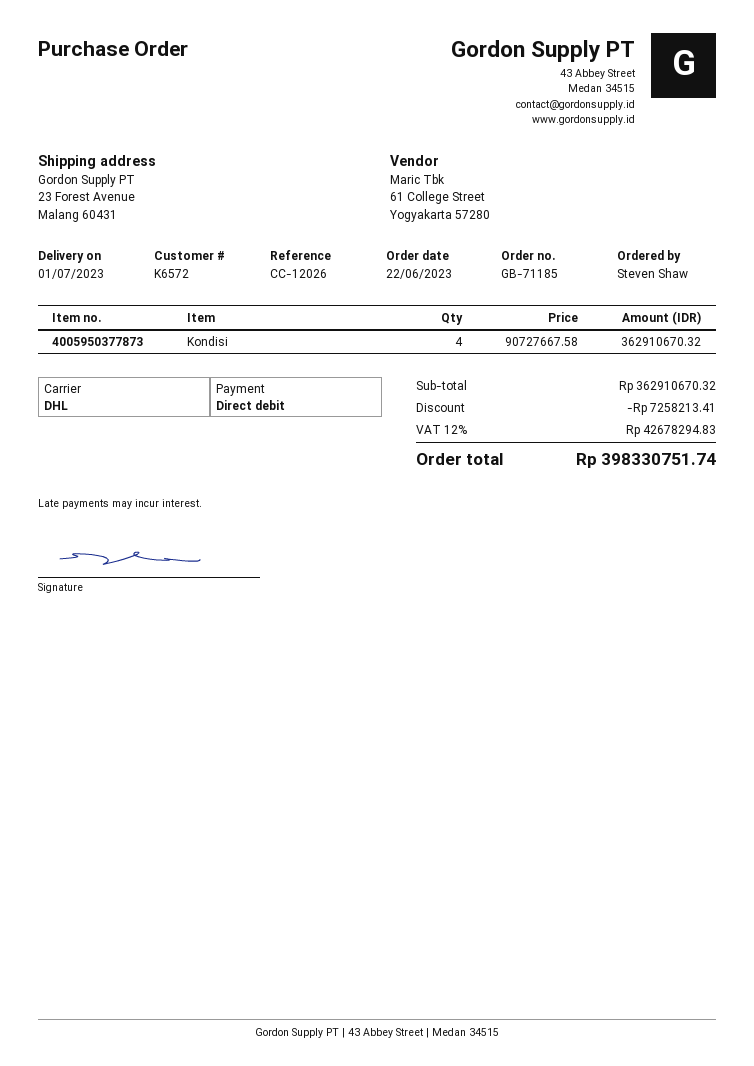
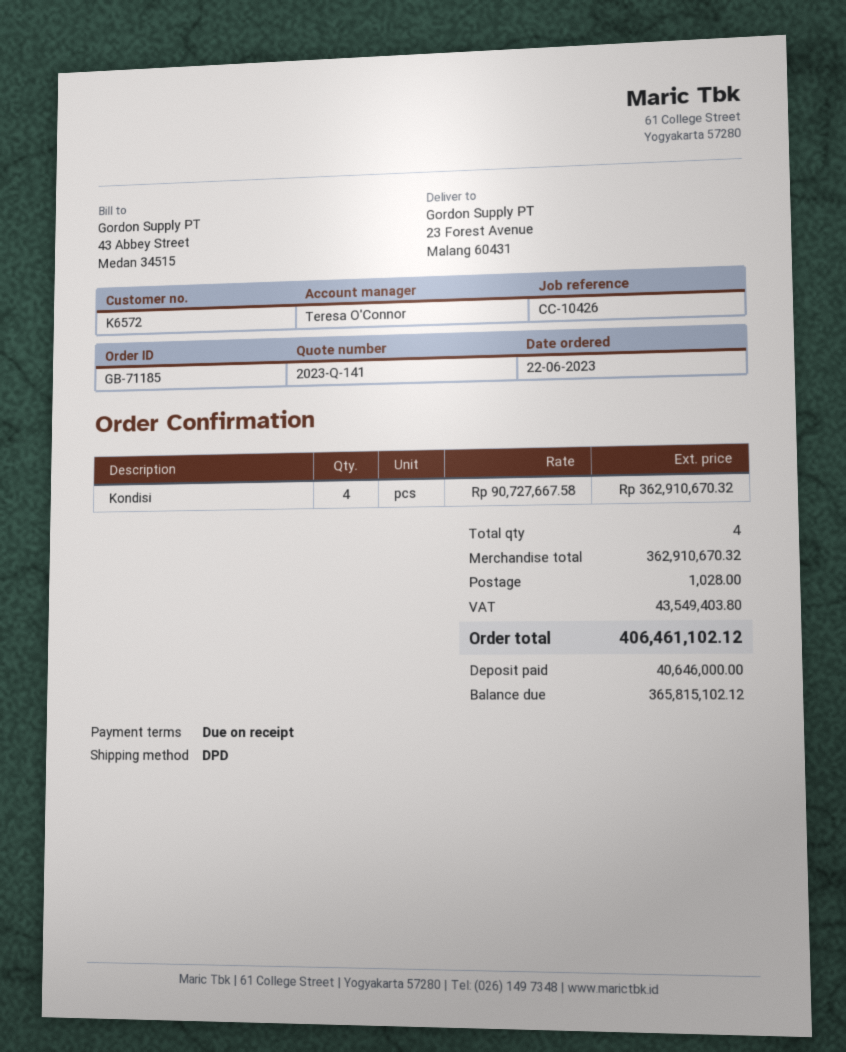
reference: CC-12026 -> CC-10426
shipping method: DHL -> DPD
discount: 7258213.41 -> none
shipping: none -> 1028.00
tax: 42678294.83 -> 43549403.80
total: 398330751.74 -> 406461102.12

